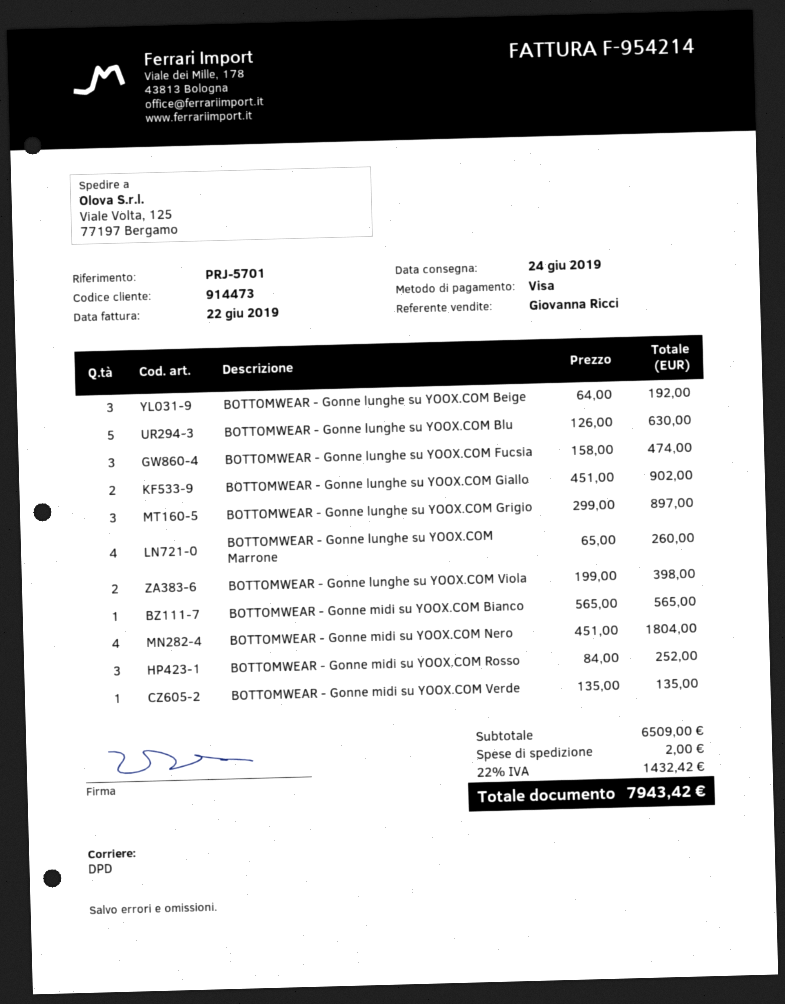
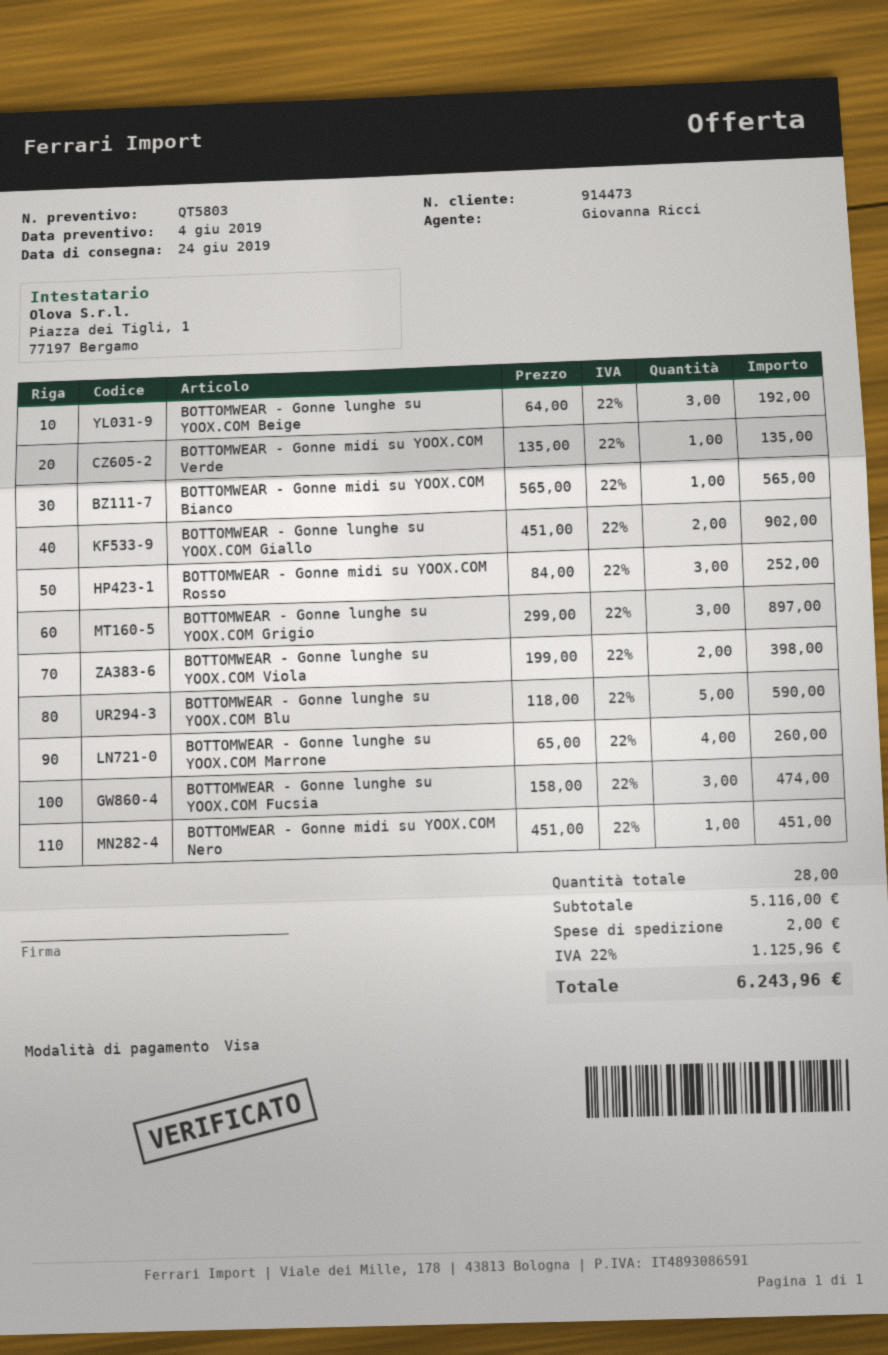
BOTTOMWEAR - Gonne lunghe su YOOX.COM Blu: 5 x 126.00 = 630.00 -> 5 x 118.00 = 590.00
BOTTOMWEAR - Gonne midi su YOOX.COM Nero: 4 x 451.00 = 1804.00 -> 1 x 451.00 = 451.00
subtotal: 6509.00 -> 5116.00
tax: 22% = 1432.42 -> 22% = 1125.96
total: 7943.42 -> 6243.96

